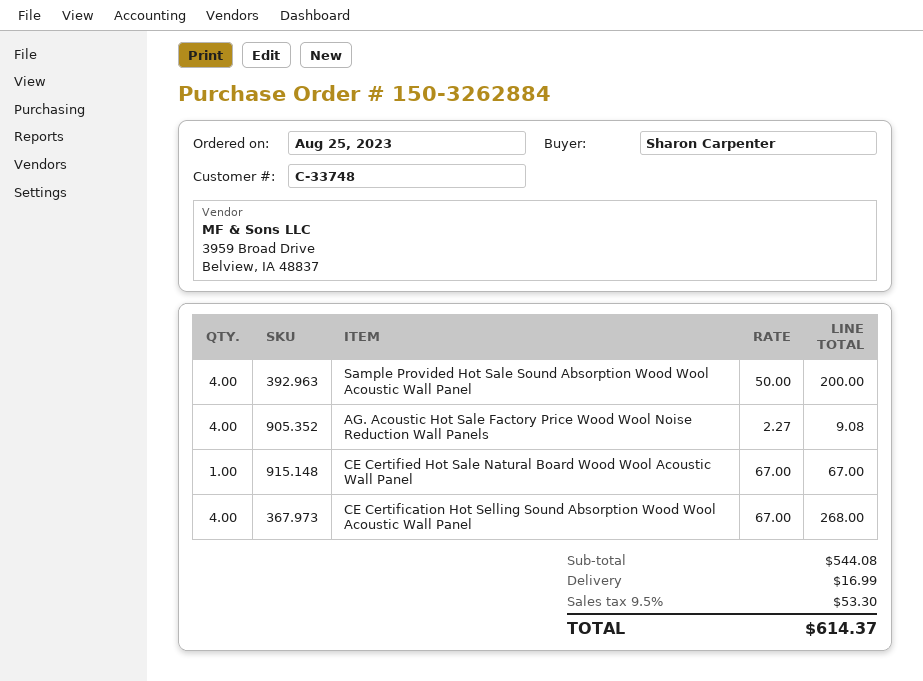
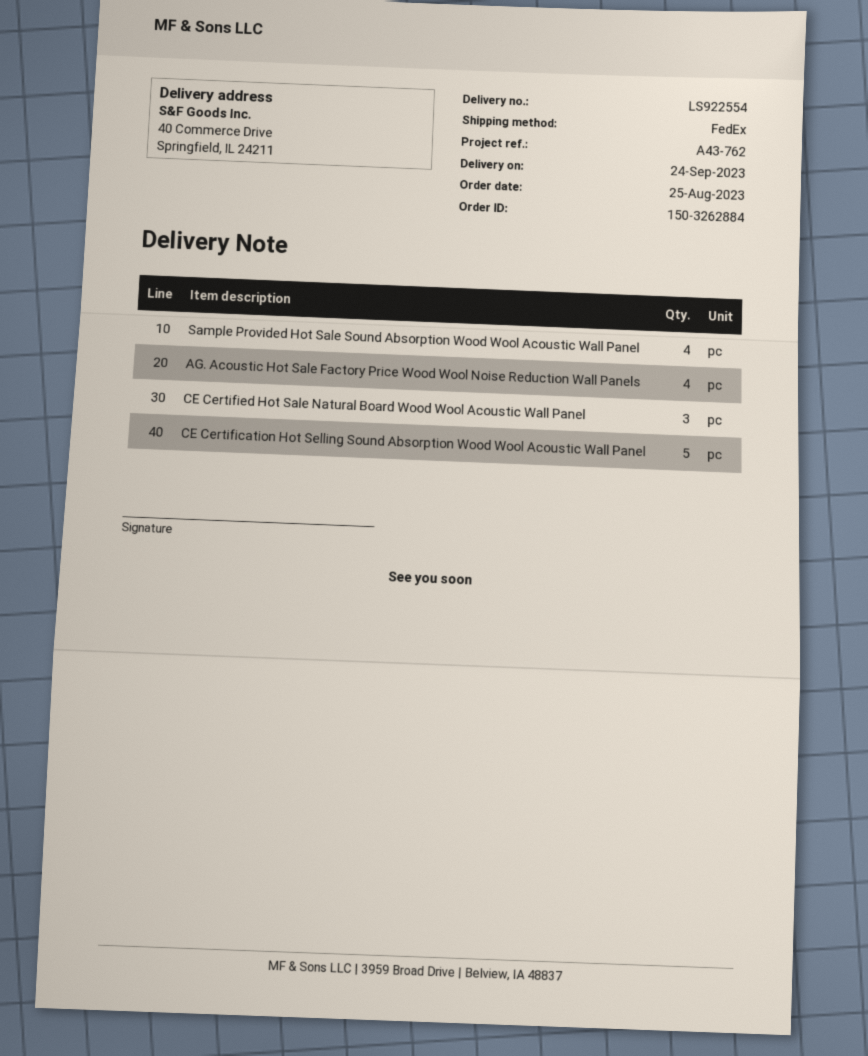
CE Certified Hot Sale Natural Board Wood Wool Acoustic Wall Panel: 1 -> 3
CE Certification Hot Selling Sound Absorption Wood Wool Acoustic Wall Panel: 4 -> 5

